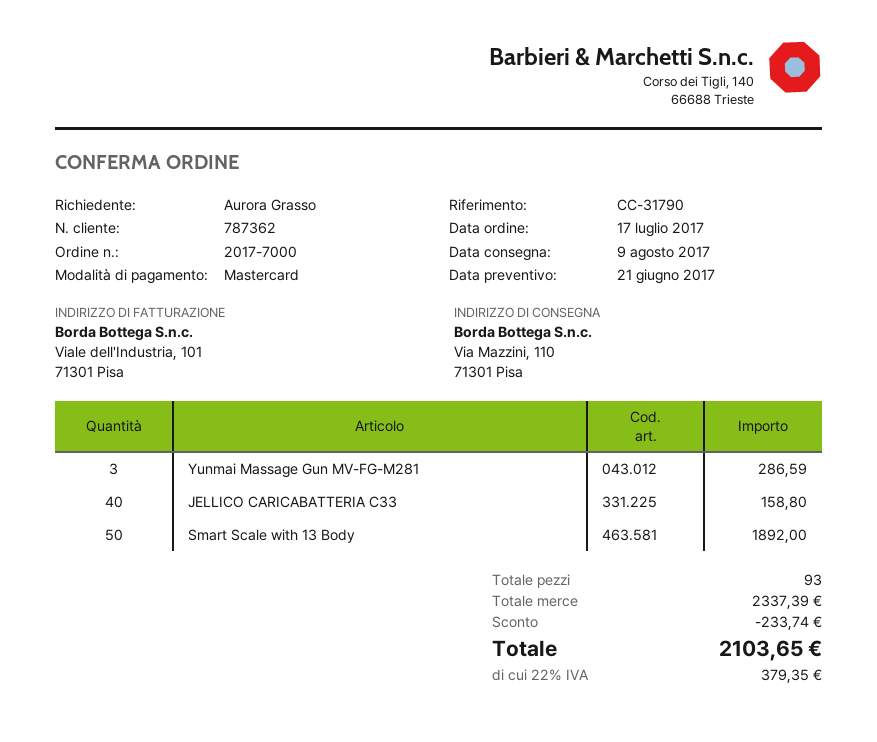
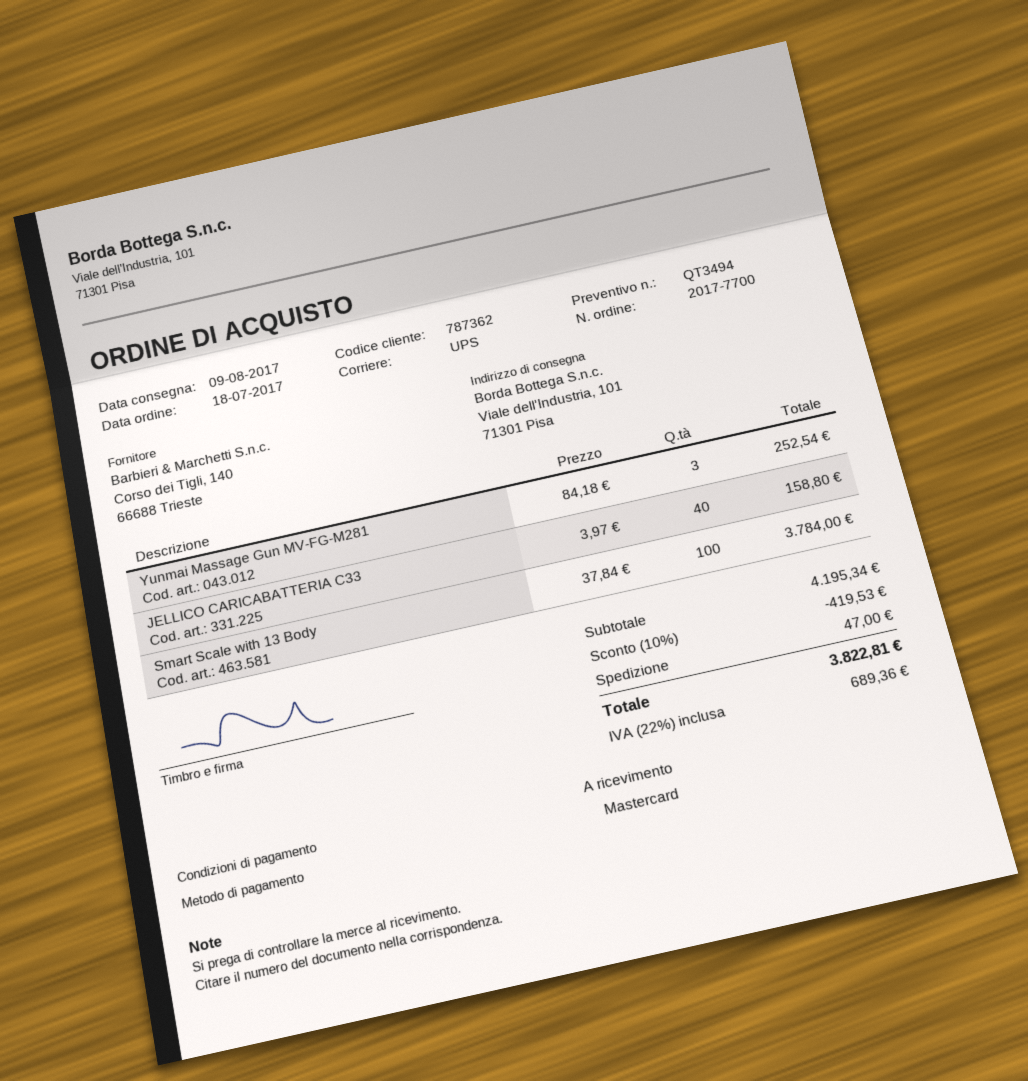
order number: 2017-7000 -> 2017-7700
order date: 2017-07-17 -> 2017-07-18
ship to: Via Mazzini, 110, 71301 Pisa -> Viale dell'Industria, 101, 71301 Pisa
Yunmai Massage Gun MV-FG-M281: 3 for 286.59 -> 3 for 252.54
Smart Scale with 13 Body: 50 for 1892.00 -> 100 for 3784.00
subtotal: 2337.39 -> 4195.34
discount: 233.74 -> 419.53
shipping: none -> 47.00
tax: 22% = 379.35 -> 22% = 689.36
total: 2103.65 -> 3822.81

